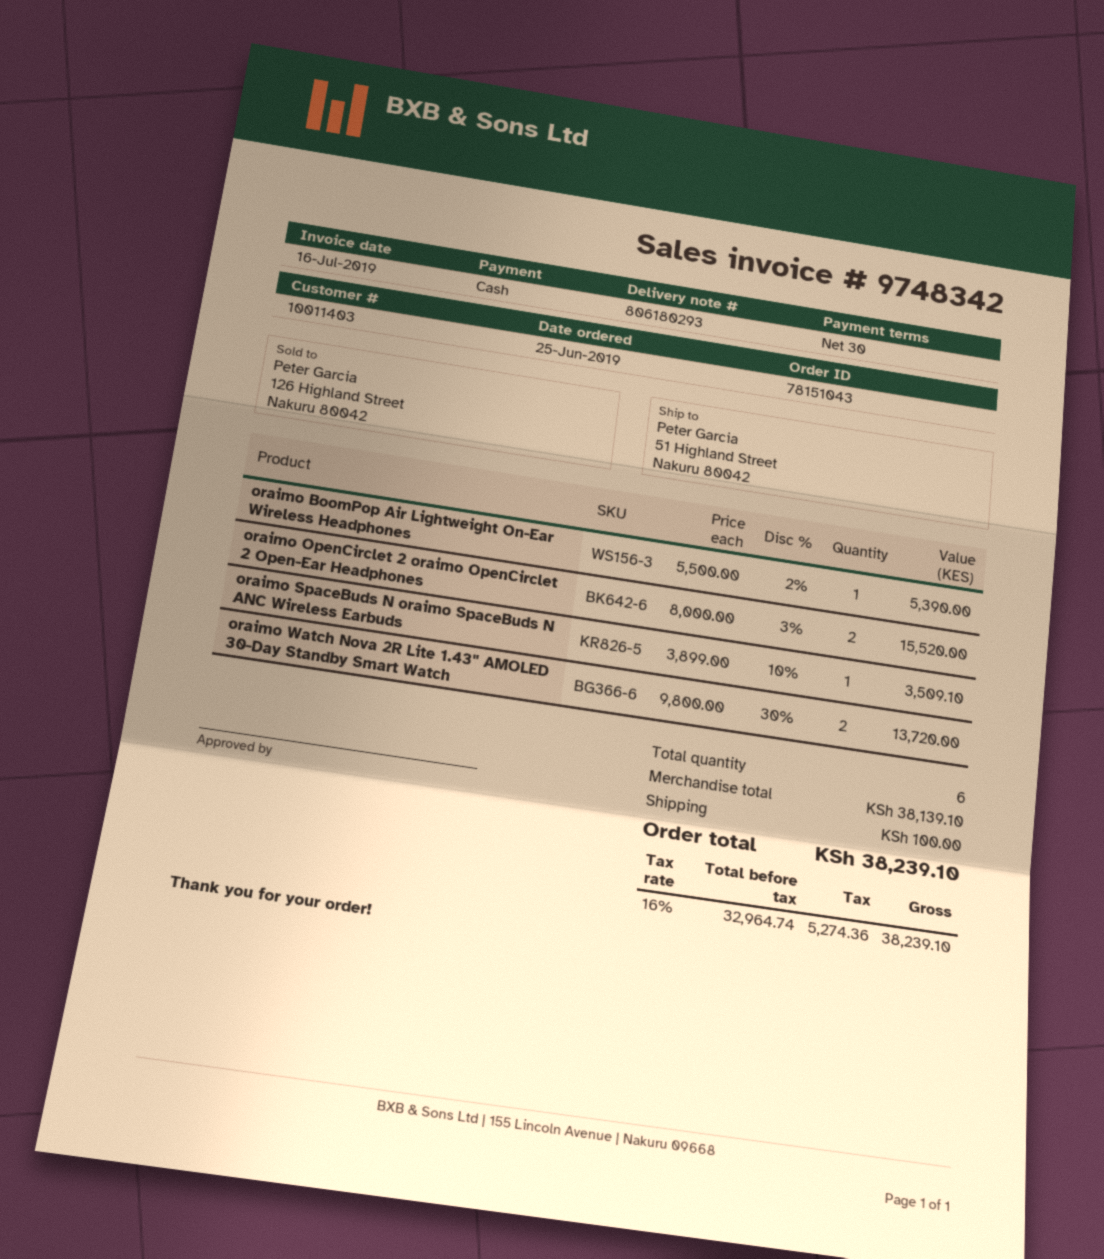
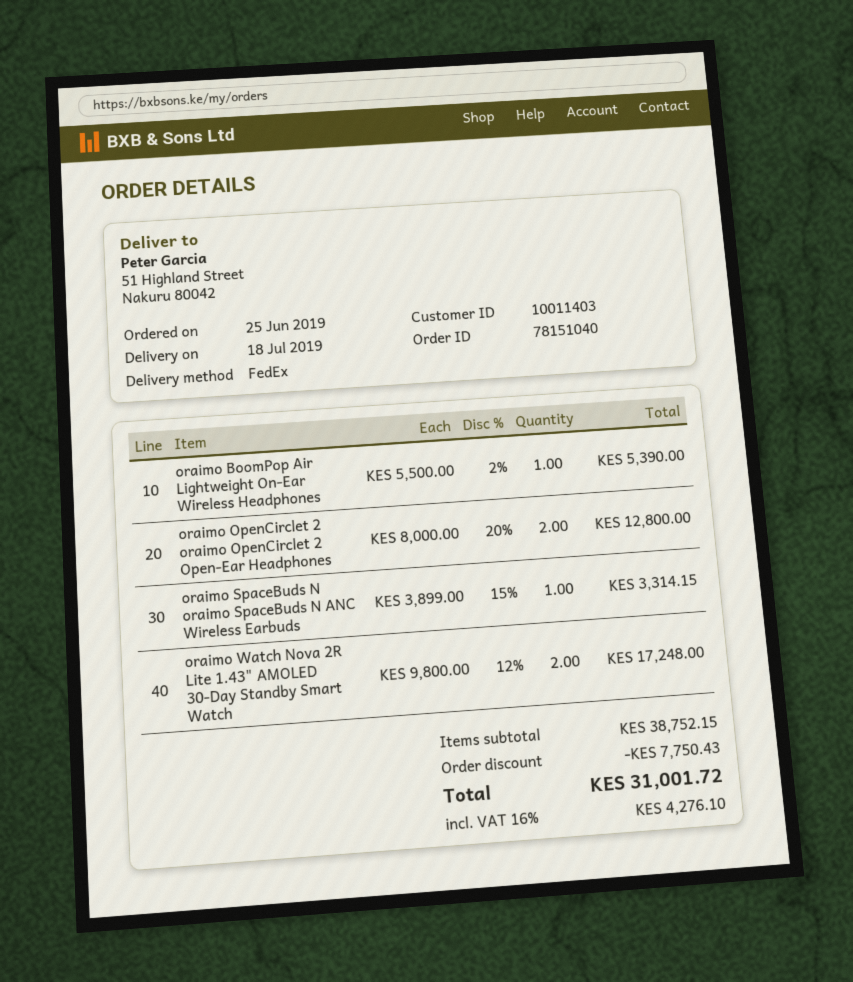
order number: 78151043 -> 78151040
oraimo OpenCirclet 2 oraimo OpenCirclet 2 Open-Ear Headphones: 2 x 8000.00 - 3% = 15520.00 -> 2 x 8000.00 - 20% = 12800.00
oraimo SpaceBuds N oraimo SpaceBuds N ANC Wireless Earbuds: 1 x 3899.00 - 10% = 3509.10 -> 1 x 3899.00 - 15% = 3314.15
oraimo Watch Nova 2R Lite 1.43" AMOLED 30-Day Standby Smart Watch: 2 x 9800.00 - 30% = 13720.00 -> 2 x 9800.00 - 12% = 17248.00
subtotal: 38139.10 -> 38752.15
discount: none -> 7750.43
shipping: 100.00 -> none
tax: 16% = 5274.36 -> 16% = 4276.10
total: 38239.10 -> 31001.72

